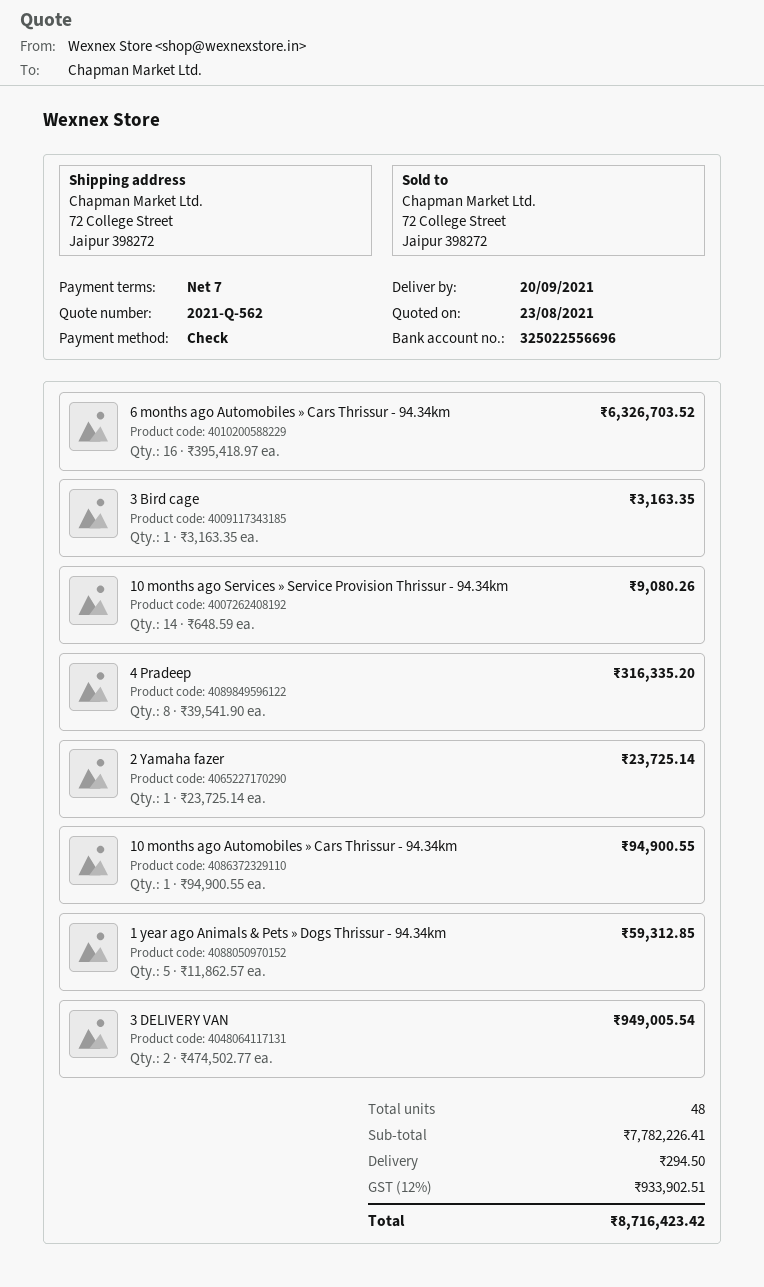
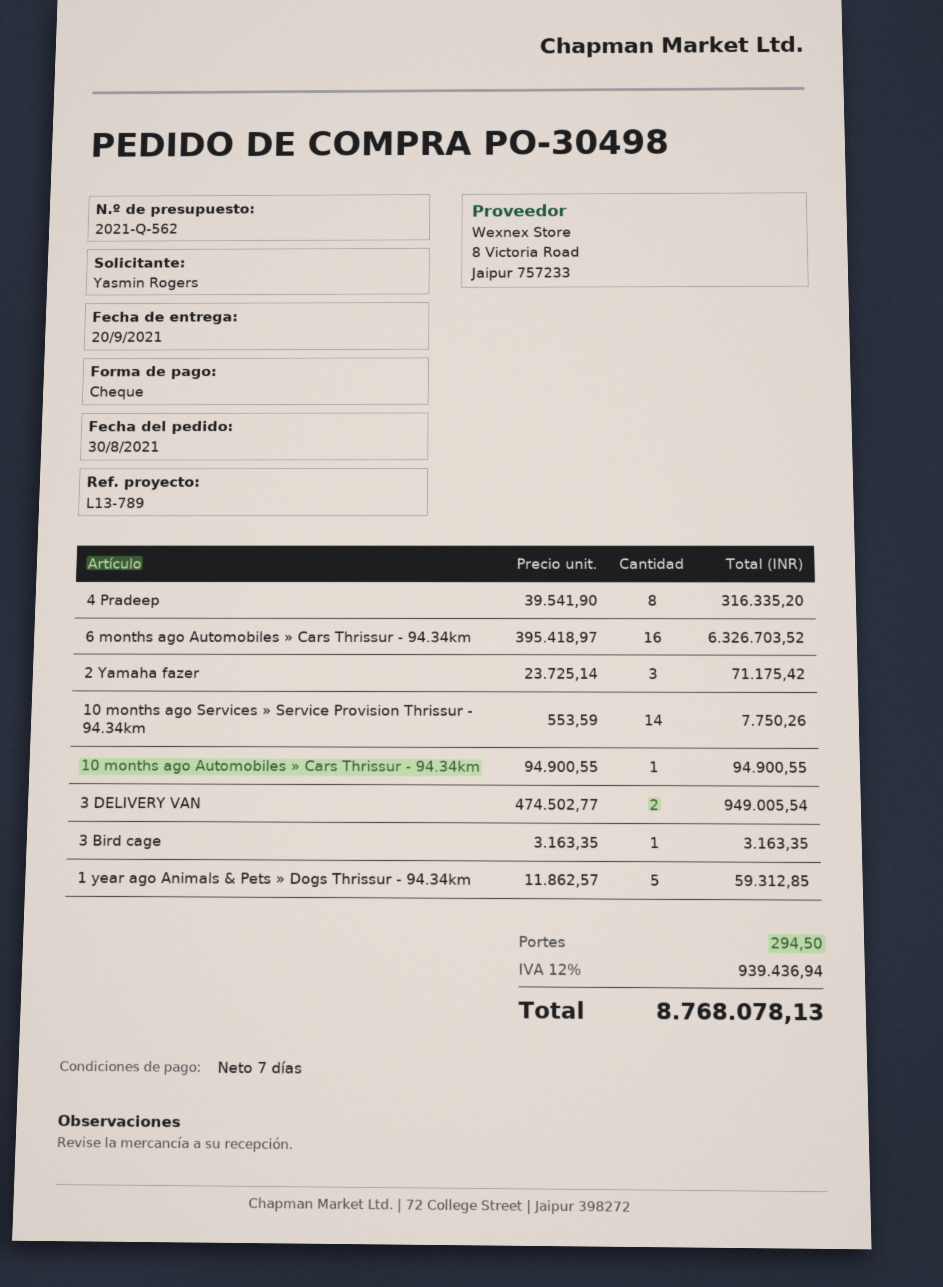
10 months ago Services » Service Provision Thrissur - 94.34km: 14 x 648.59 = 9080.26 -> 14 x 553.59 = 7750.26
2 Yamaha fazer: 1 x 23725.14 = 23725.14 -> 3 x 23725.14 = 71175.42
tax: 12% = 933902.51 -> 12% = 939436.94
total: 8716423.42 -> 8768078.13

